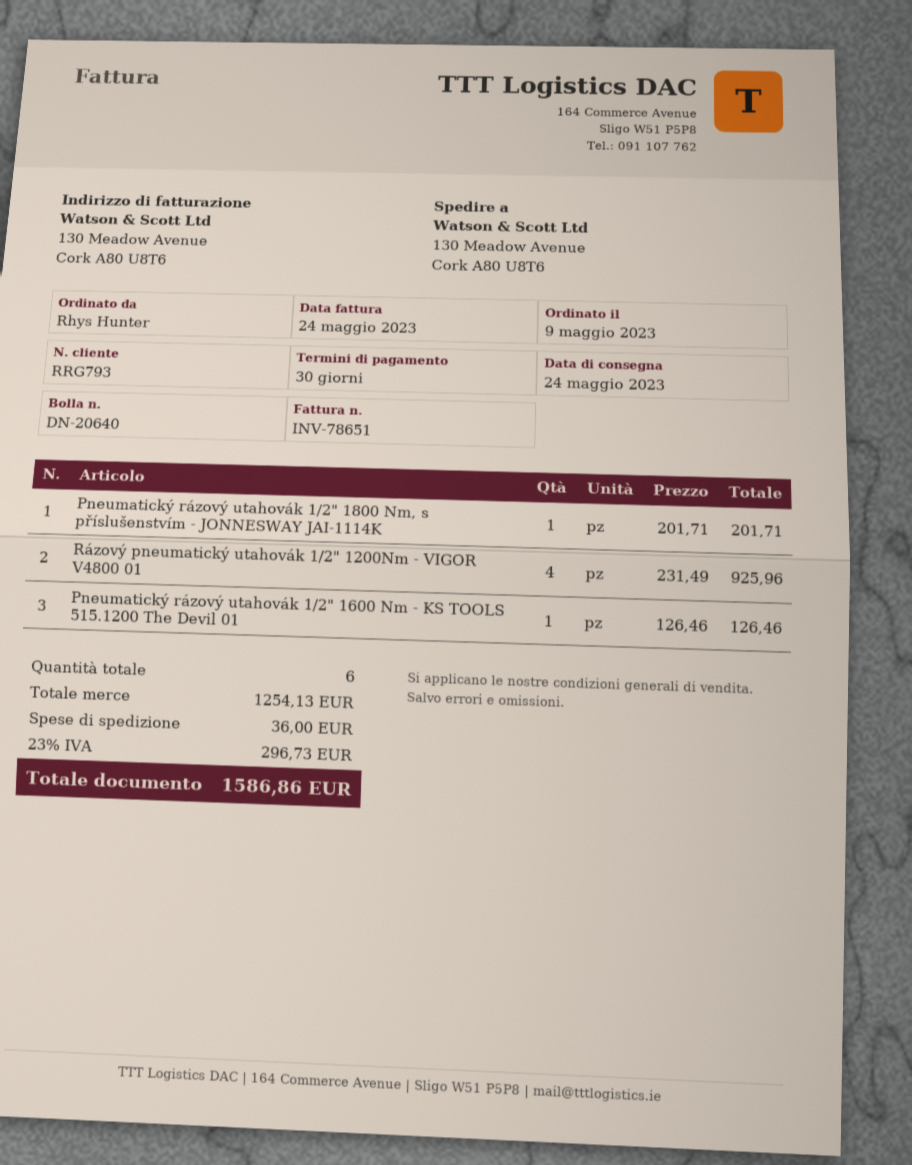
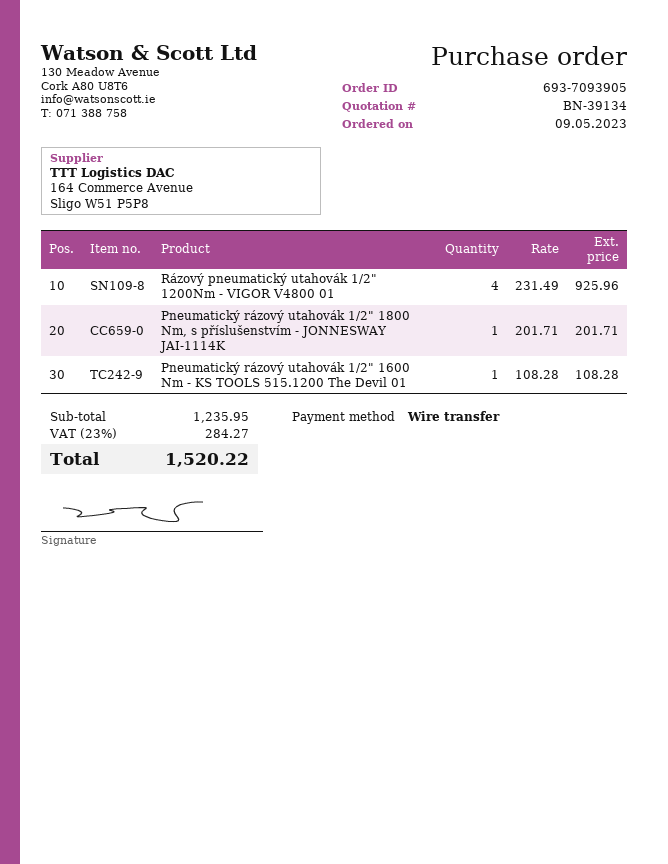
Pneumatický rázový utahovák 1/2" 1600 Nm - KS TOOLS 515.1200 The Devil 01: 1 x 126.46 = 126.46 -> 1 x 108.28 = 108.28
subtotal: 1254.13 -> 1235.95
shipping: 36.00 -> none
tax: 23% = 296.73 -> 23% = 284.27
total: 1586.86 -> 1520.22

